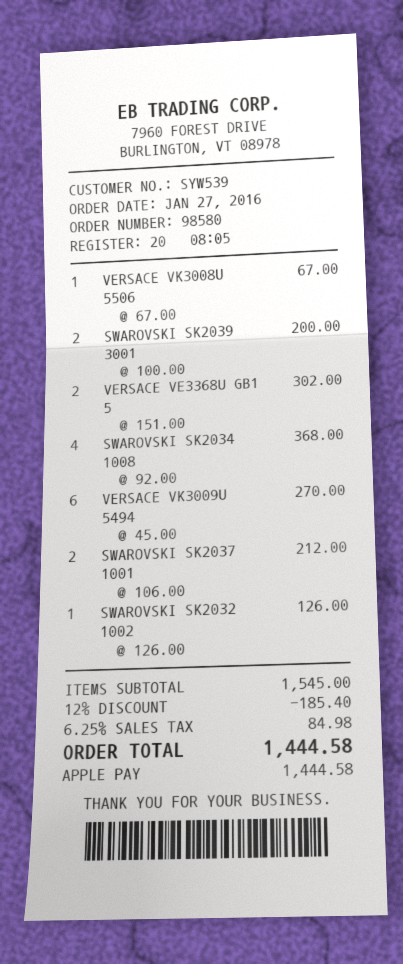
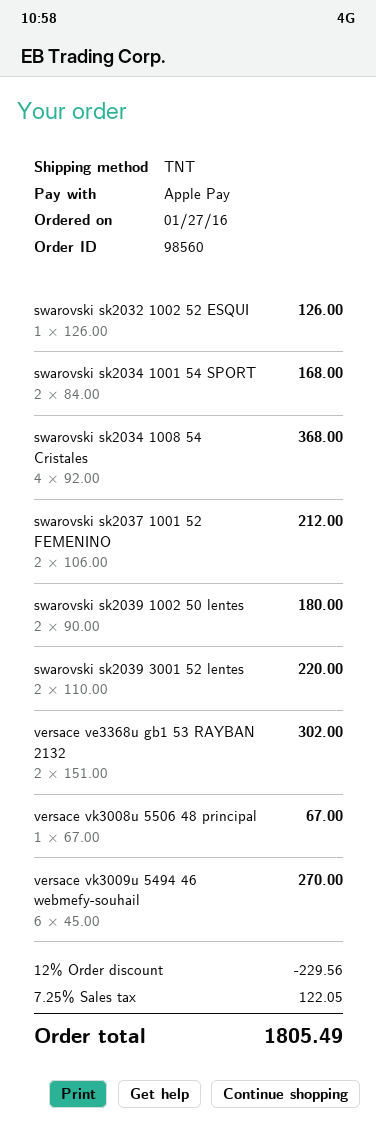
order number: 98580 -> 98560
SWAROVSKI SK2039 3001: 2 x 100.00 = 200.00 -> 2 x 110.00 = 220.00
swarovski sk2034 1001 54 SPORT: none -> 2 x 84.00 = 168.00
swarovski sk2039 1002 50 lentes: none -> 2 x 90.00 = 180.00
discount: 12% = 185.40 -> 12% = 229.56
tax: 6.25% = 84.98 -> 7.25% = 122.05
total: 1444.58 -> 1805.49

